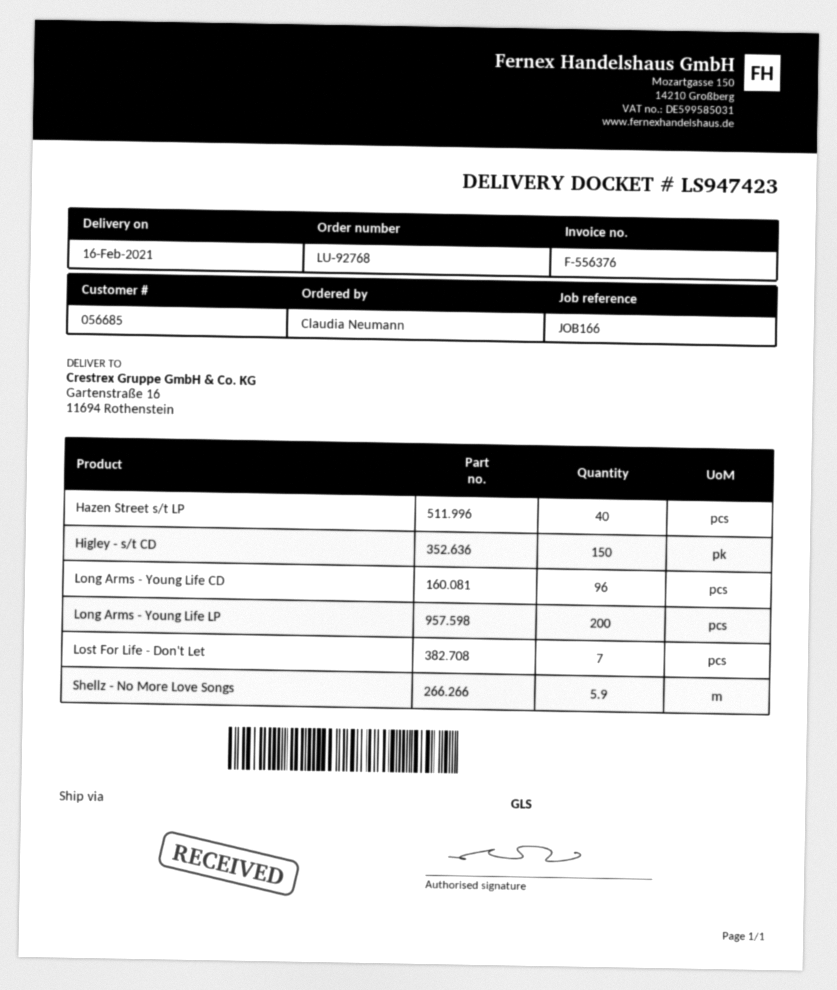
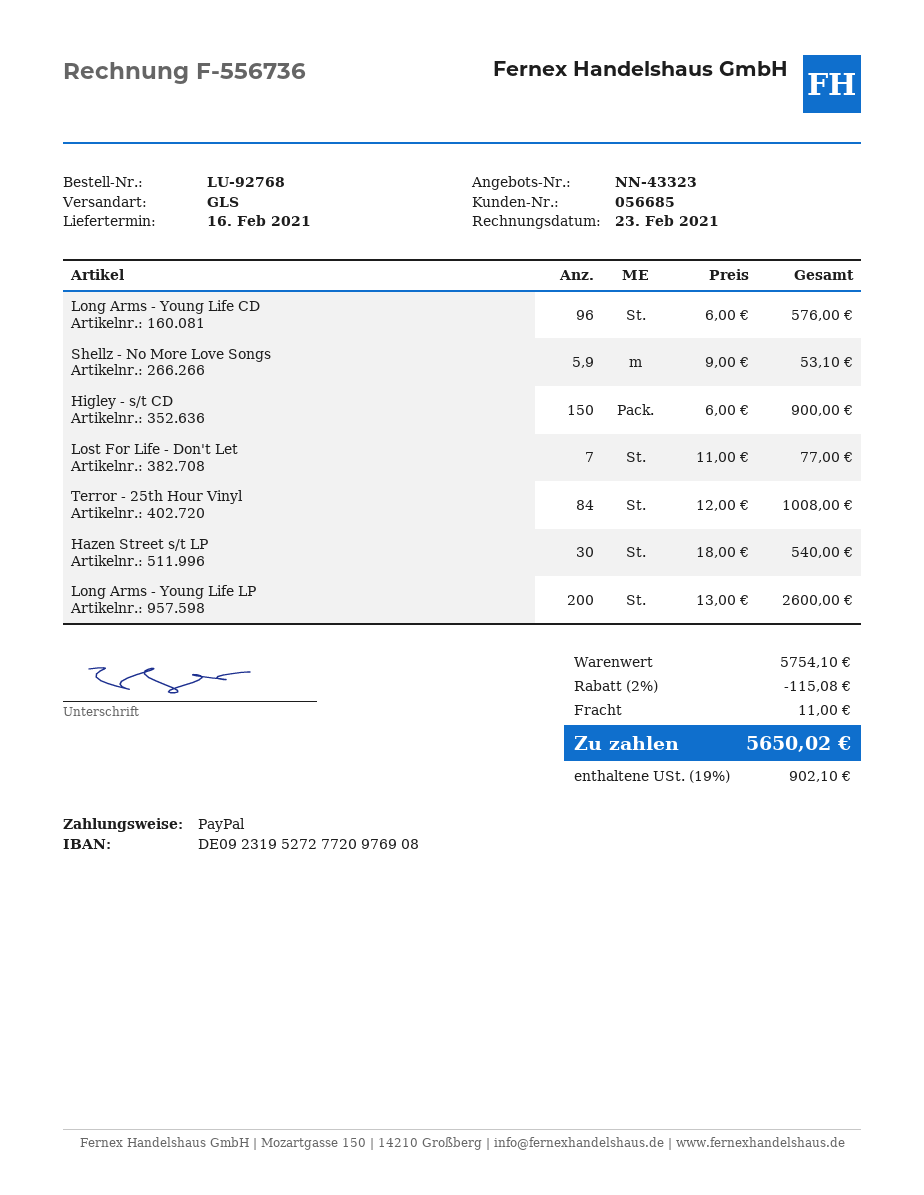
invoice number: F-556376 -> F-556736
Hazen Street s/t LP: 40 -> 30
Terror - 25th Hour Vinyl: none -> 84

